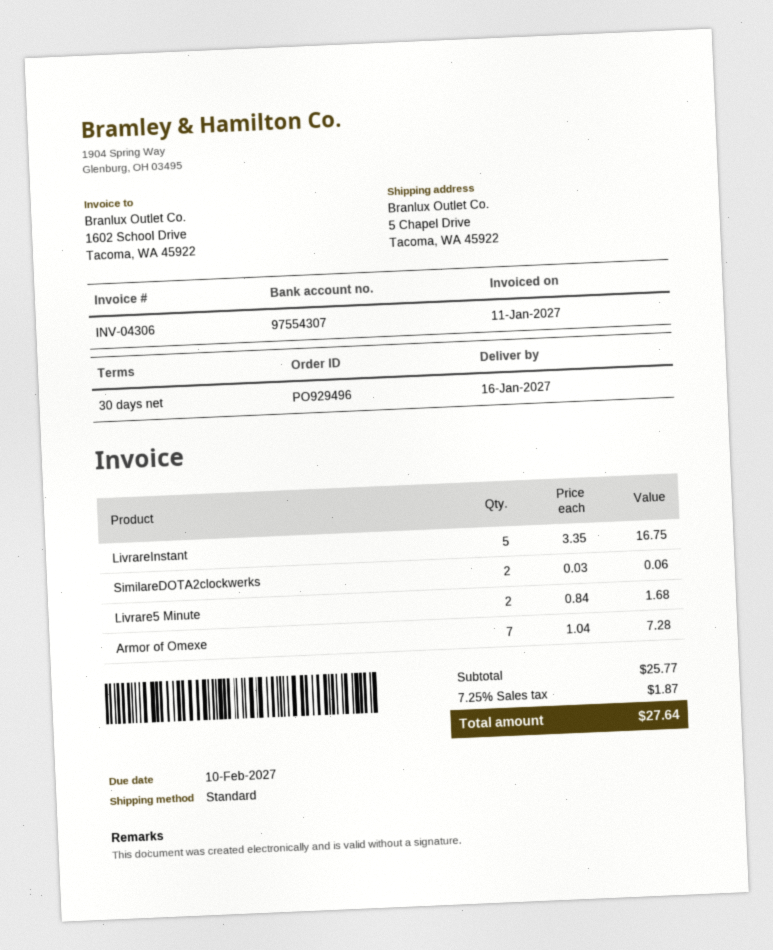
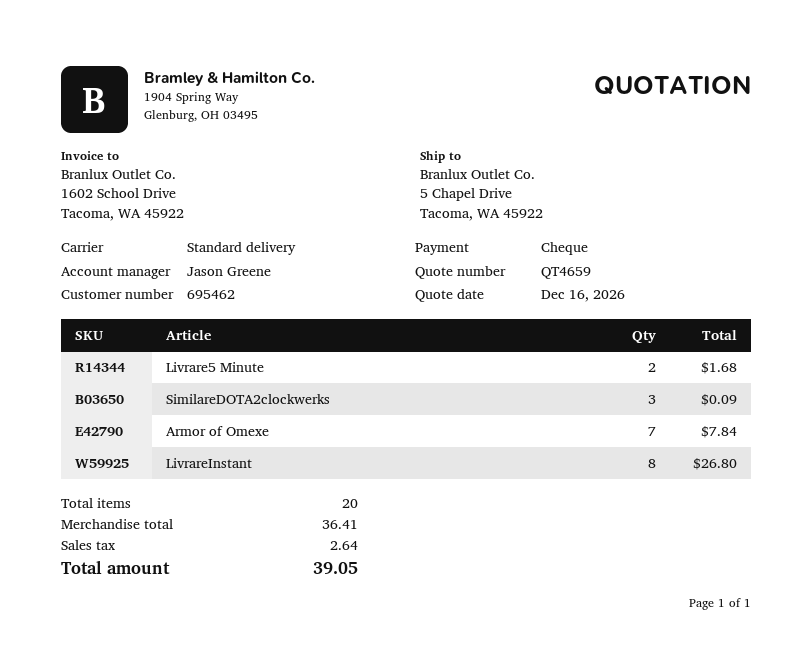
LivrareInstant: 5 for 16.75 -> 8 for 26.80
SimilareDOTA2clockwerks: 2 for 0.06 -> 3 for 0.09
Armor of Omexe: 7 for 7.28 -> 7 for 7.84
subtotal: 25.77 -> 36.41
tax: 1.87 -> 2.64
total: 27.64 -> 39.05

